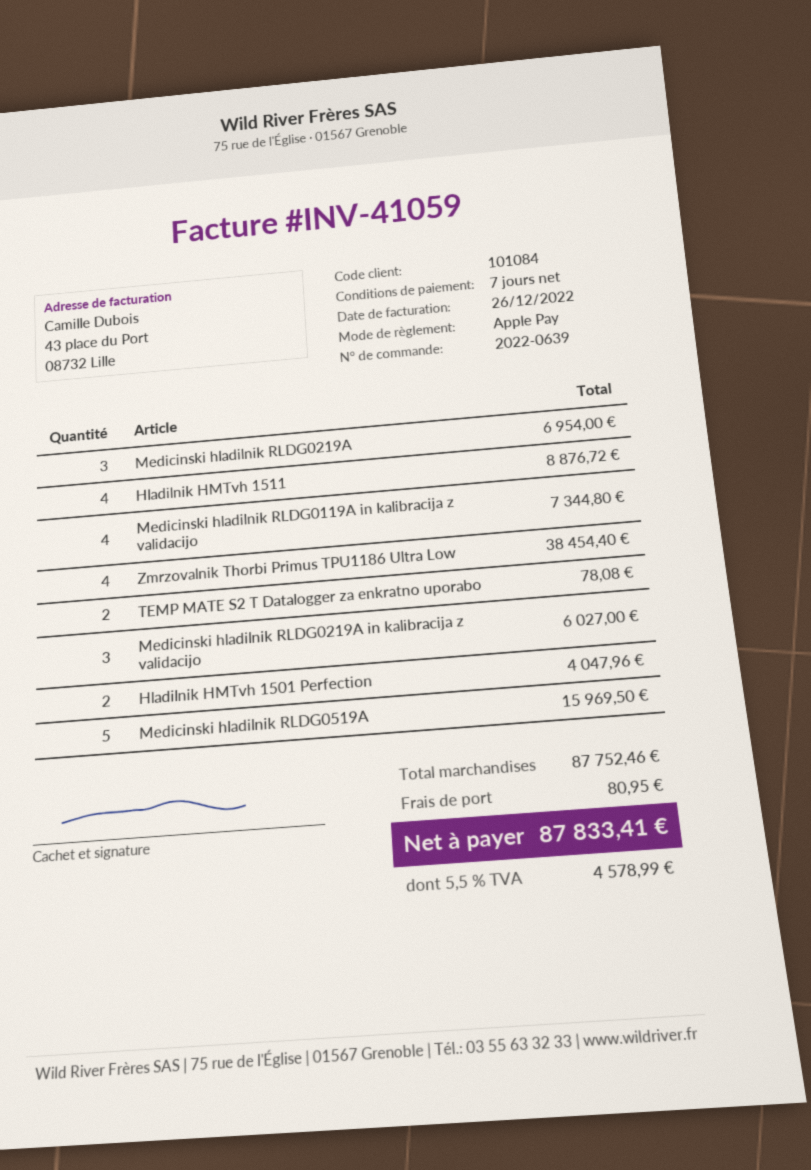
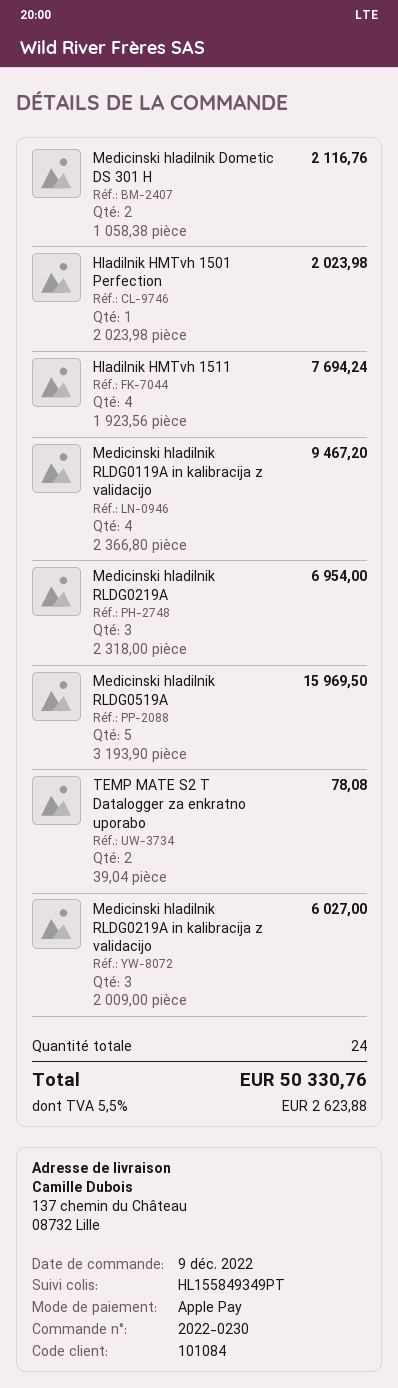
order number: 2022-0639 -> 2022-0230
Hladilnik HMTvh 1511: 4 for 8876.72 -> 4 for 7694.24
Medicinski hladilnik RLDG0119A in kalibracija z validacijo: 4 for 7344.80 -> 4 for 9467.20
Zmrzovalnik Thorbi Primus TPU1186 Ultra Low: 4 for 38454.40 -> none
Hladilnik HMTvh 1501 Perfection: 2 for 4047.96 -> 1 for 2023.98
Medicinski hladilnik Dometic DS 301 H: none -> 2 for 2116.76
shipping: 80.95 -> none
tax: 5.5% = 4578.99 -> 5.5% = 2623.88
total: 87833.41 -> 50330.76

